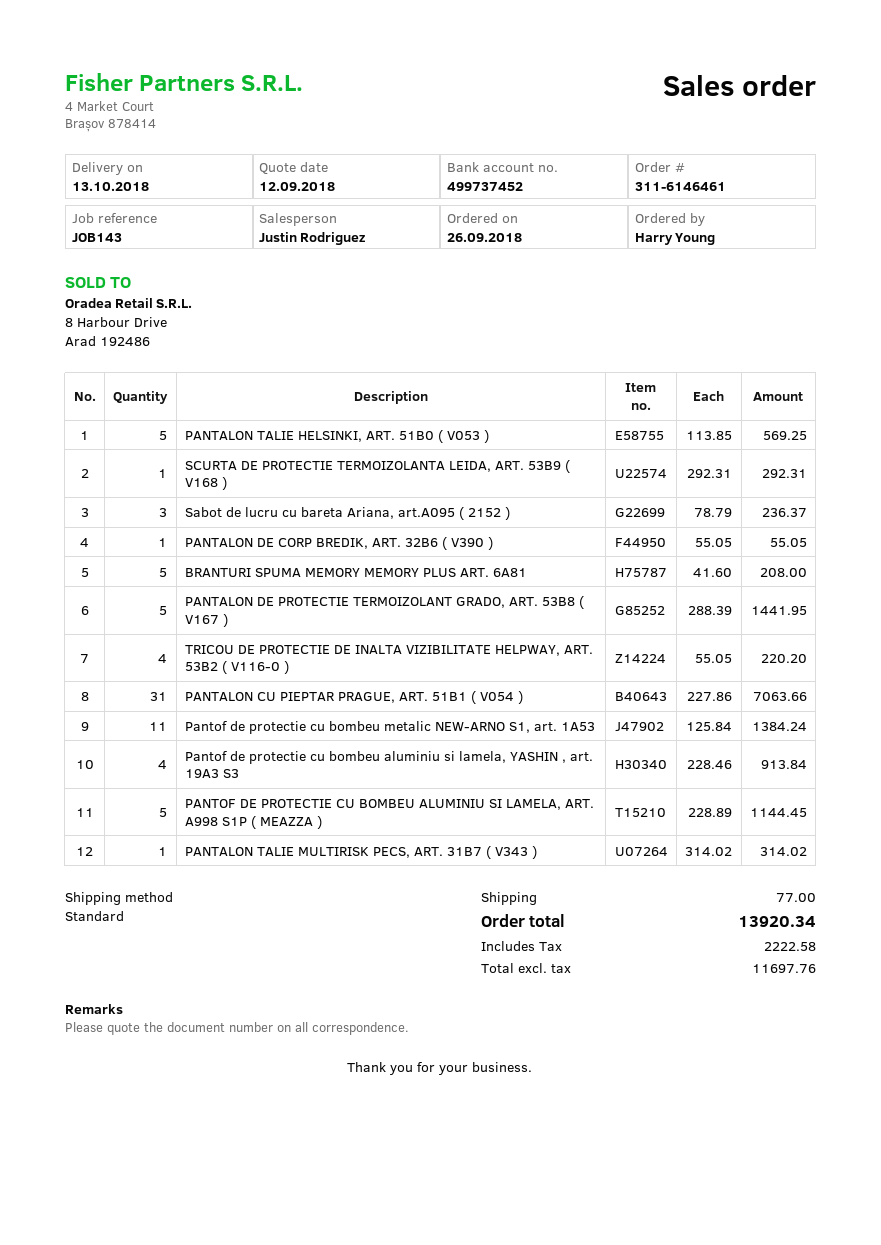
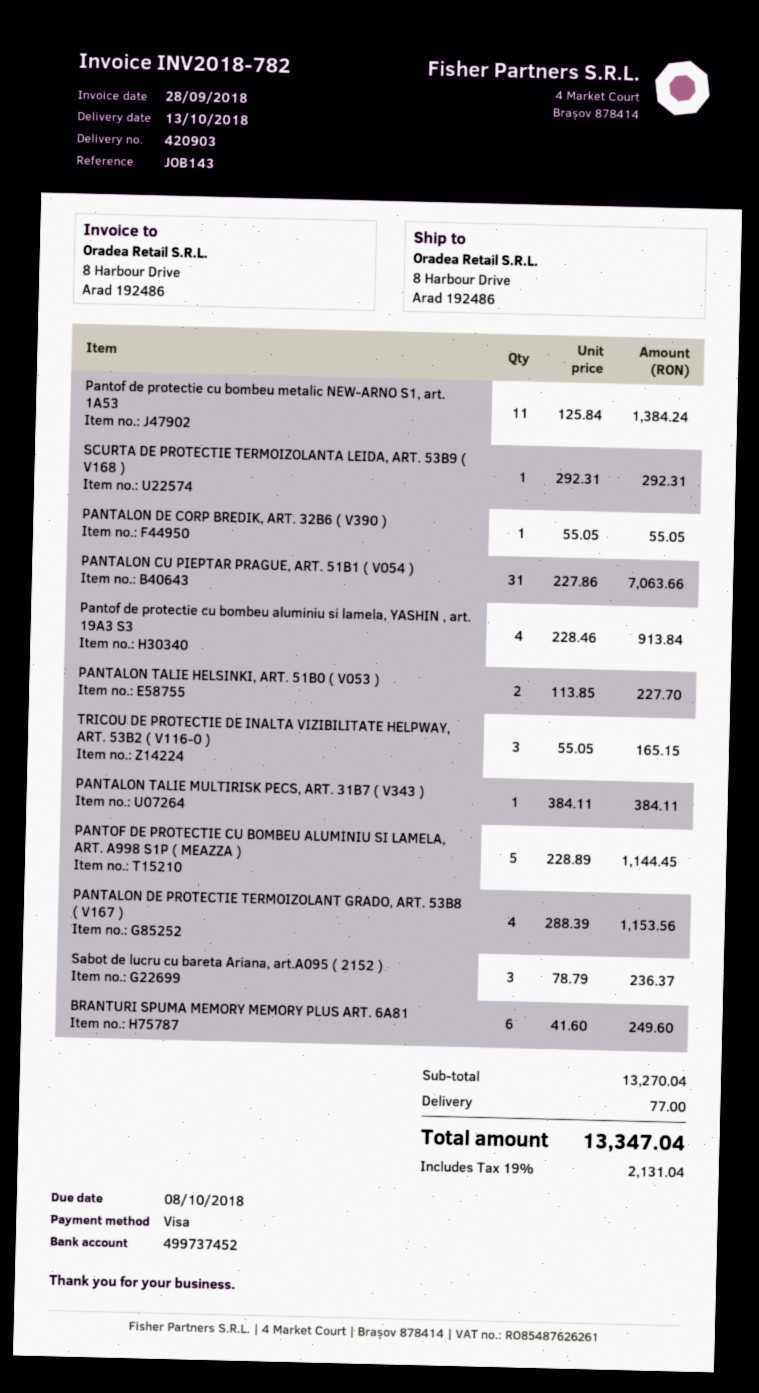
PANTALON TALIE HELSINKI, ART. 51B0 ( V053 ): 5 x 113.85 = 569.25 -> 2 x 113.85 = 227.70
BRANTURI SPUMA MEMORY MEMORY PLUS ART. 6A81: 5 x 41.60 = 208.00 -> 6 x 41.60 = 249.60
PANTALON DE PROTECTIE TERMOIZOLANT GRADO, ART. 53B8 ( V167 ): 5 x 288.39 = 1441.95 -> 4 x 288.39 = 1153.56
TRICOU DE PROTECTIE DE INALTA VIZIBILITATE HELPWAY, ART. 53B2 ( V116-0 ): 4 x 55.05 = 220.20 -> 3 x 55.05 = 165.15
PANTALON TALIE MULTIRISK PECS, ART. 31B7 ( V343 ): 1 x 314.02 = 314.02 -> 1 x 384.11 = 384.11
tax: 2222.58 -> 2131.04
total: 13920.34 -> 13347.04

